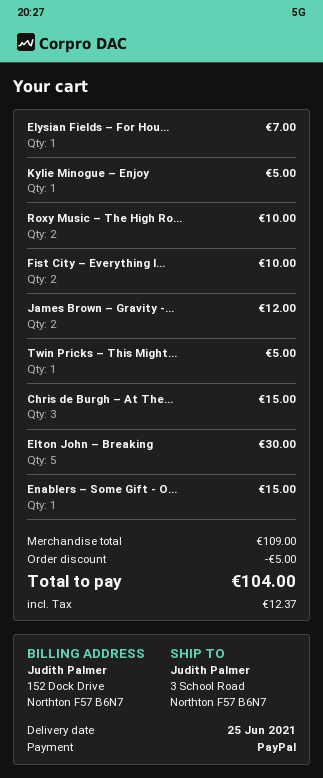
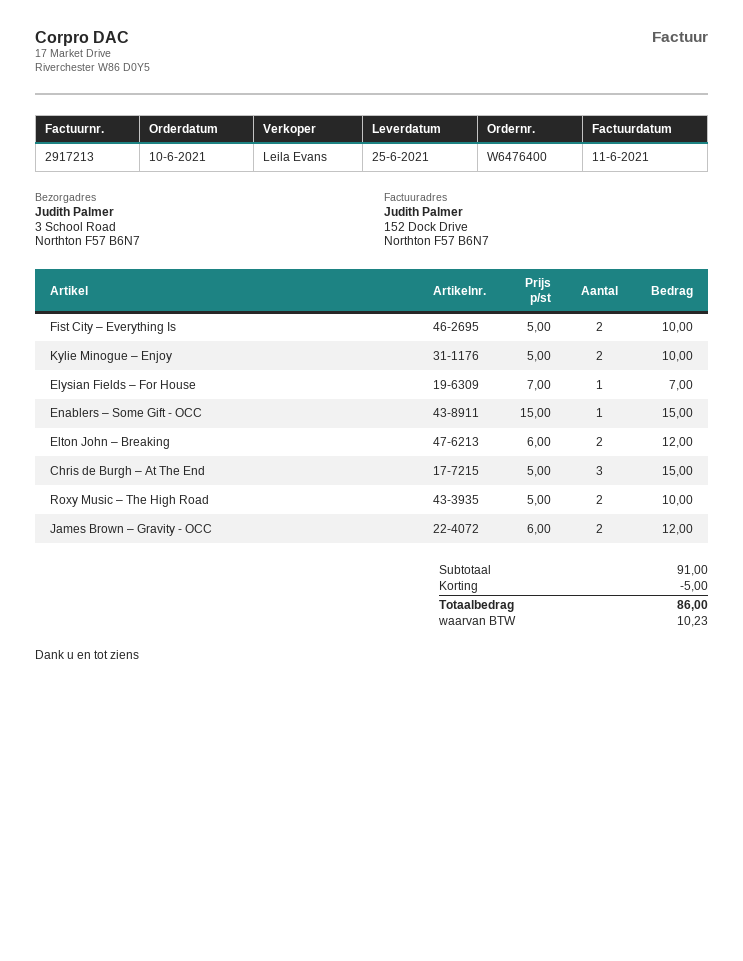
Kylie Minogue – Enjoy: 1 for 5.00 -> 2 for 10.00
Twin Pricks – This Might...: 1 for 5.00 -> none
Elton John – Breaking: 5 for 30.00 -> 2 for 12.00
subtotal: 109.00 -> 91.00
tax: 12.37 -> 10.23
total: 104.00 -> 86.00

